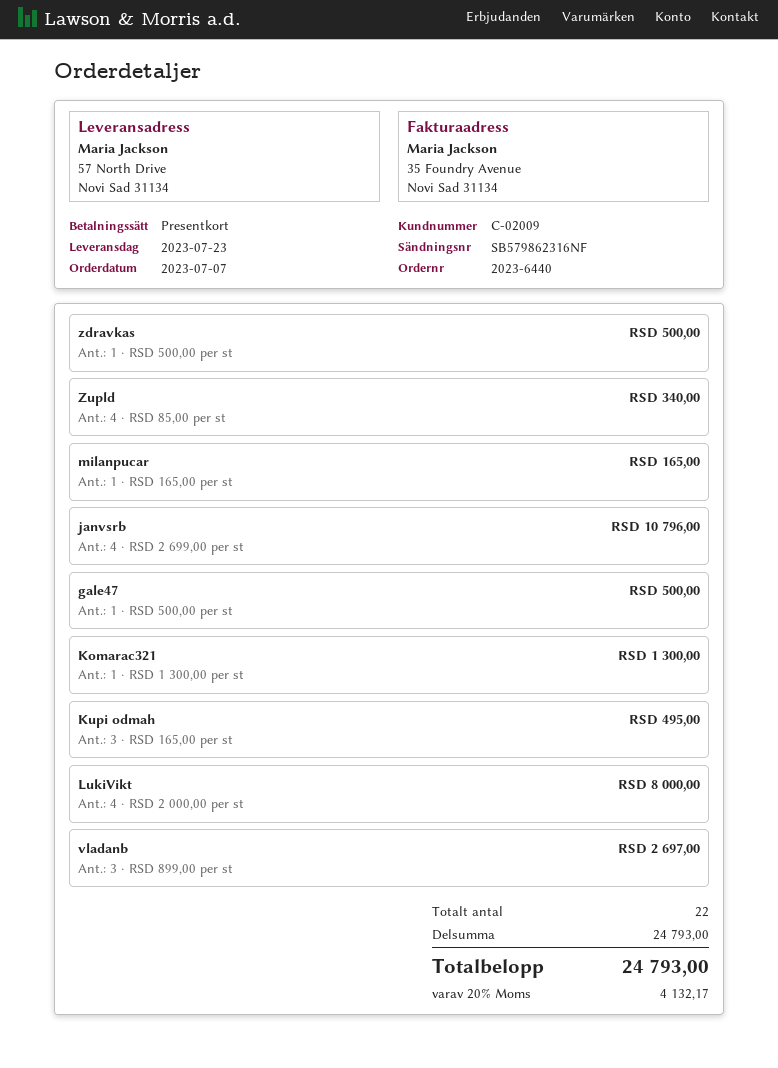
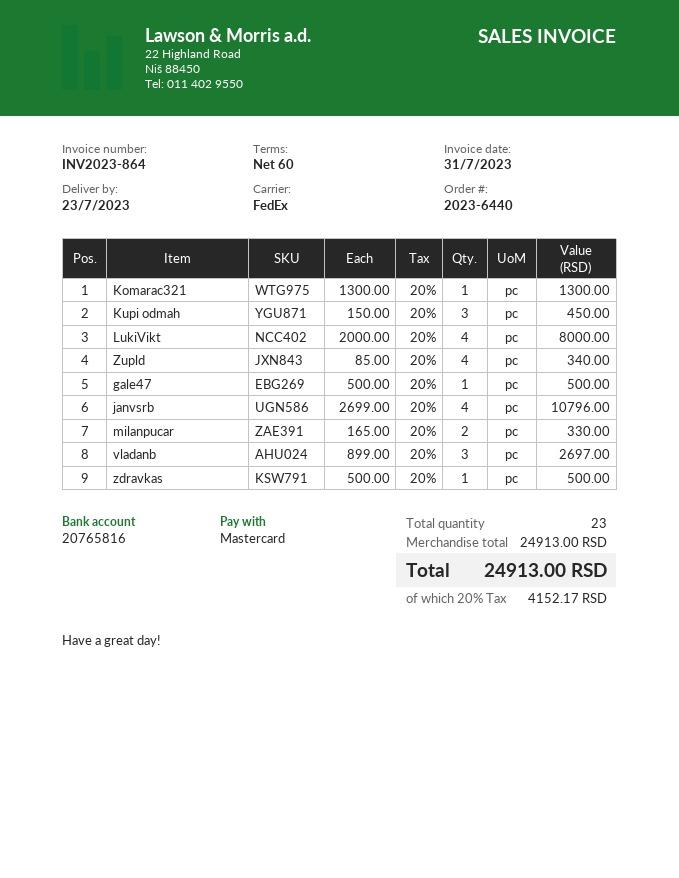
payment method: gift card -> Mastercard
milanpucar: 1 x 165.00 = 165.00 -> 2 x 165.00 = 330.00
Kupi odmah: 3 x 165.00 = 495.00 -> 3 x 150.00 = 450.00
total quantity: 22 -> 23
subtotal: 24793.00 -> 24913.00
tax: 20% = 4132.17 -> 20% = 4152.17
total: 24793.00 -> 24913.00

